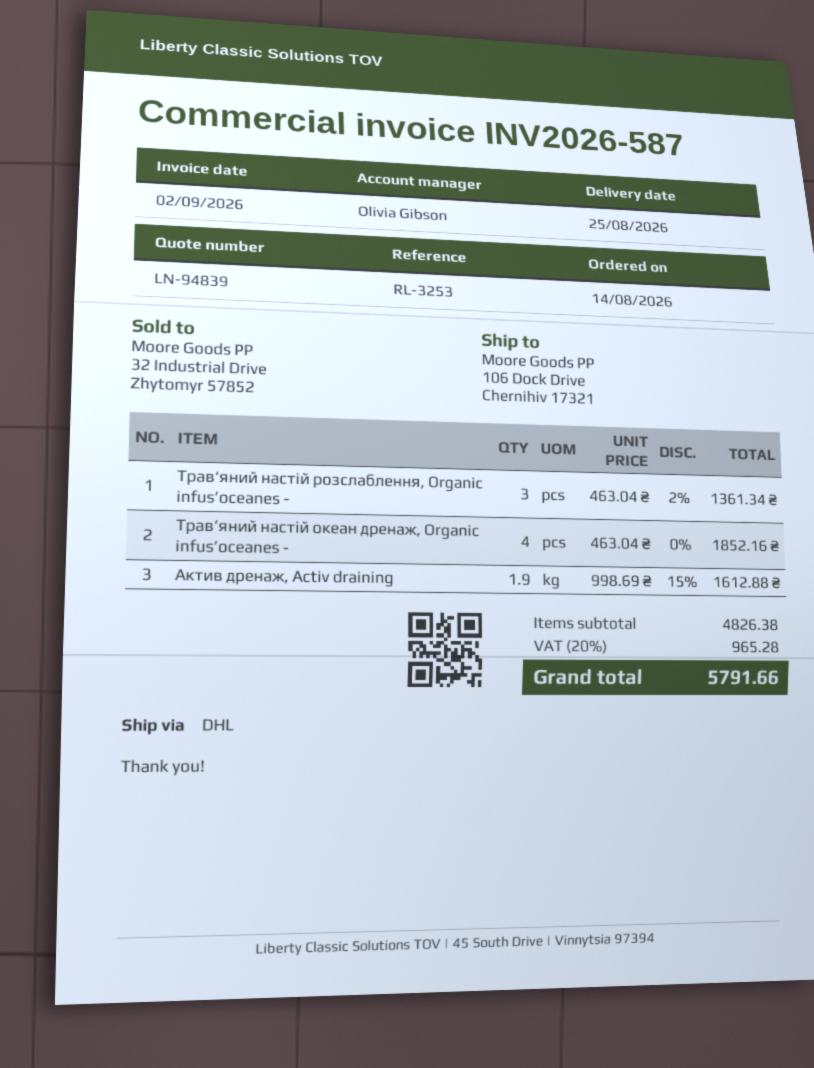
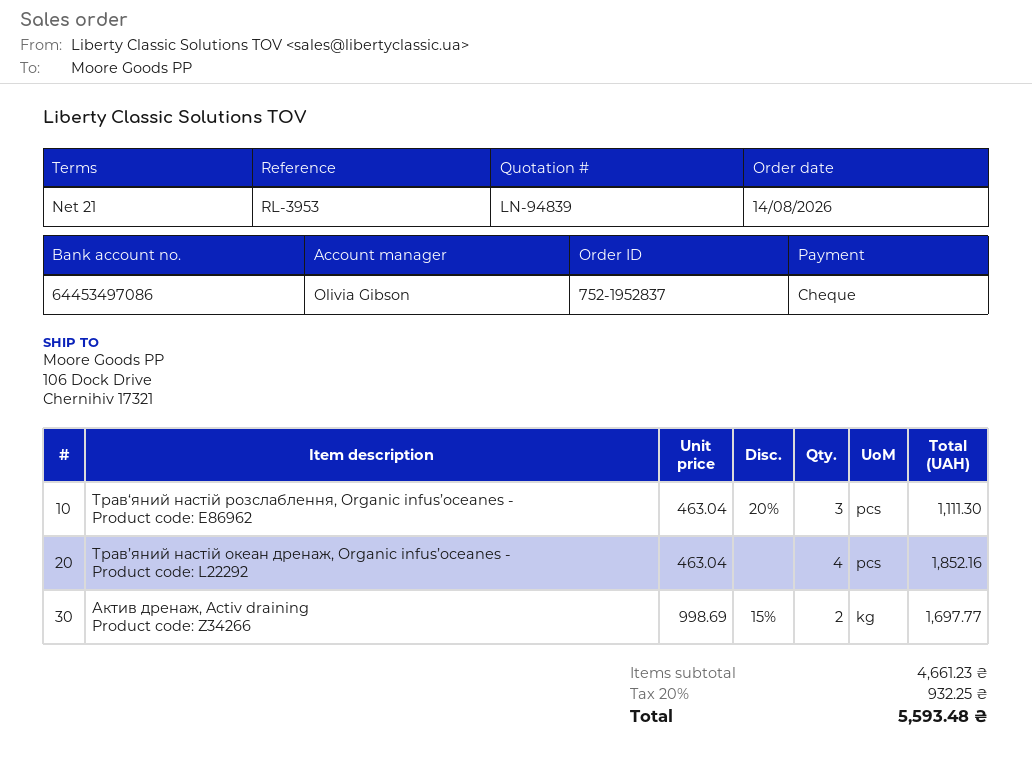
reference: RL-3253 -> RL-3953
Трав‘яний настій розслаблення, Organic infus’oceanes -: 3 x 463.04 - 2% = 1361.34 -> 3 x 463.04 - 20% = 1111.30
Актив дренаж, Activ draining: 1.9 x 998.69 - 15% = 1612.88 -> 2 x 998.69 - 15% = 1697.77
subtotal: 4826.38 -> 4661.23
tax: 20% = 965.28 -> 20% = 932.25
total: 5791.66 -> 5593.48

